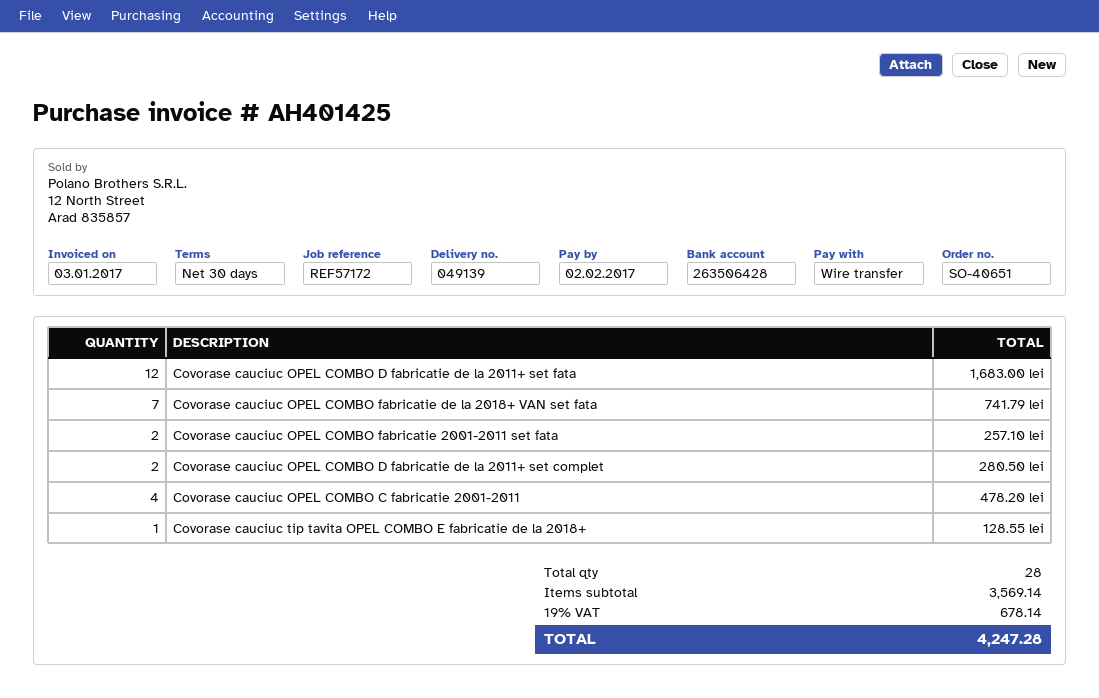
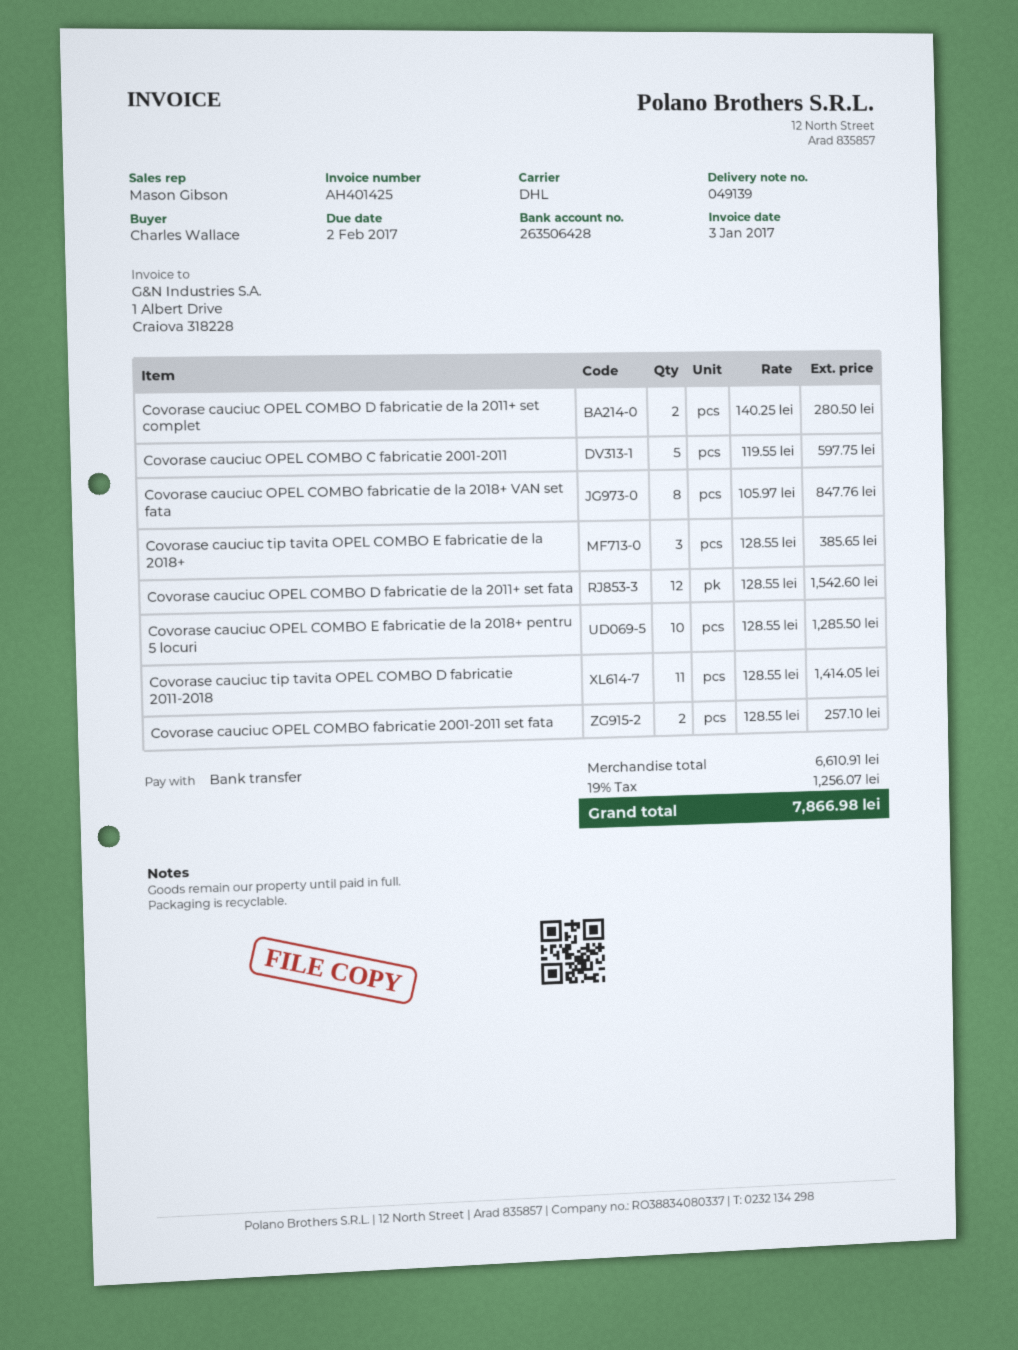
Covorase cauciuc OPEL COMBO D fabricatie de la 2011+ set fata: 12 for 1683.00 -> 12 for 1542.60
Covorase cauciuc OPEL COMBO fabricatie de la 2018+ VAN set fata: 7 for 741.79 -> 8 for 847.76
Covorase cauciuc OPEL COMBO C fabricatie 2001-2011: 4 for 478.20 -> 5 for 597.75
Covorase cauciuc tip tavita OPEL COMBO E fabricatie de la 2018+: 1 for 128.55 -> 3 for 385.65
Covorase cauciuc OPEL COMBO E fabricatie de la 2018+ pentru 5 locuri: none -> 10 for 1285.50
Covorase cauciuc tip tavita OPEL COMBO D fabricatie 2011-2018: none -> 11 for 1414.05
subtotal: 3569.14 -> 6610.91
tax: 19% = 678.14 -> 19% = 1256.07
total: 4247.28 -> 7866.98

